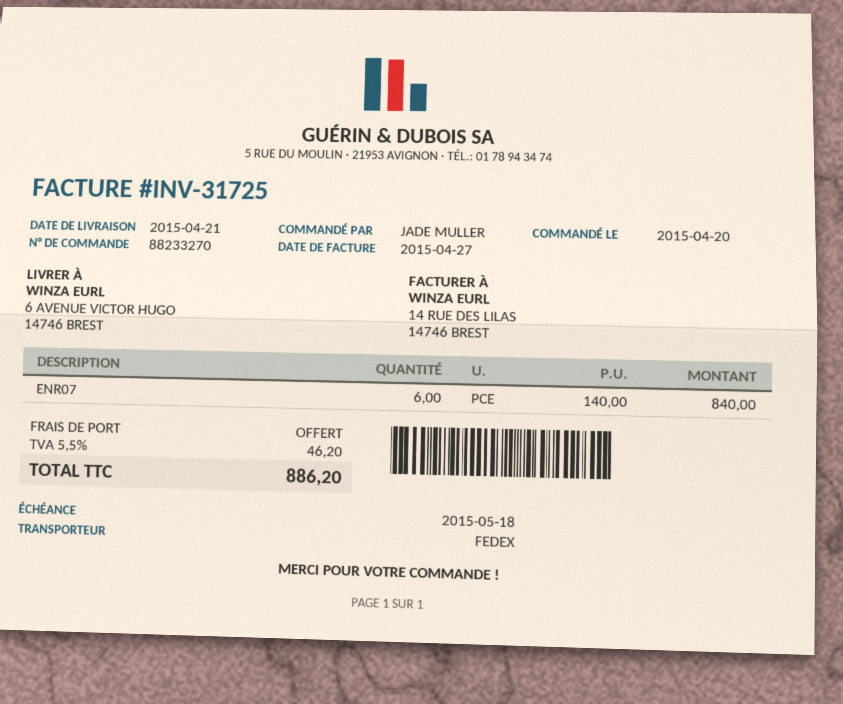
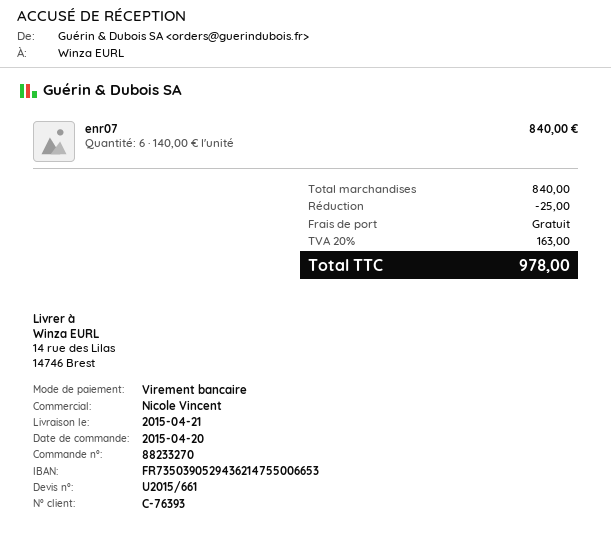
ship to: 6 AVENUE VICTOR HUGO, 14746 BREST -> 14 rue des Lilas, 14746 Brest
discount: none -> 25.00
tax: 5.5% = 46.20 -> 20% = 163.00
total: 886.20 -> 978.00

